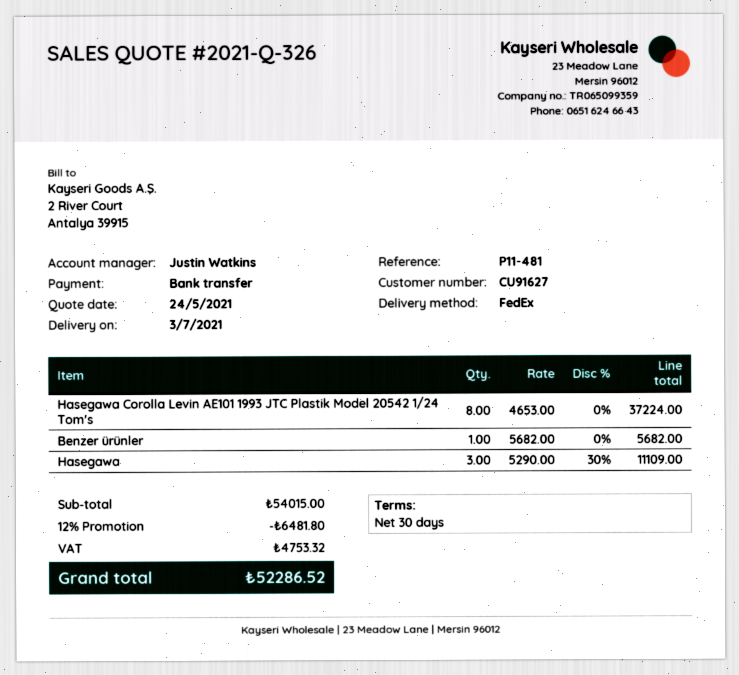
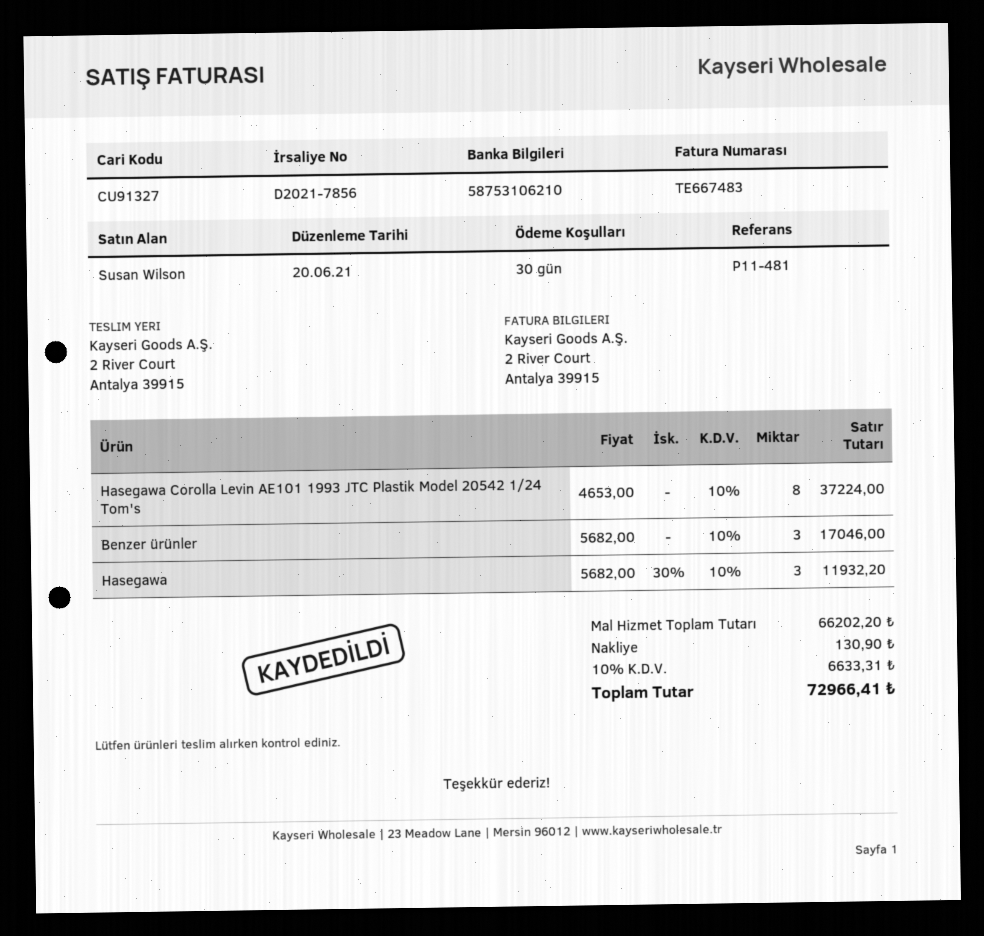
customer number: CU91627 -> CU91327
Benzer ürünler: 1 x 5682.00 = 5682.00 -> 3 x 5682.00 = 17046.00
Hasegawa: 3 x 5290.00 - 30% = 11109.00 -> 3 x 5682.00 - 30% = 11932.20
subtotal: 54015.00 -> 66202.20
discount: 12% = 6481.80 -> none
shipping: none -> 130.90
tax: 4753.32 -> 6633.31
total: 52286.52 -> 72966.41

